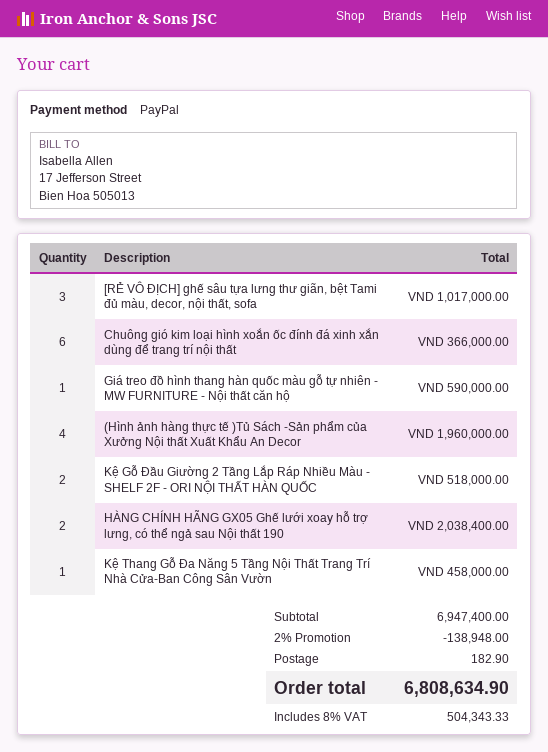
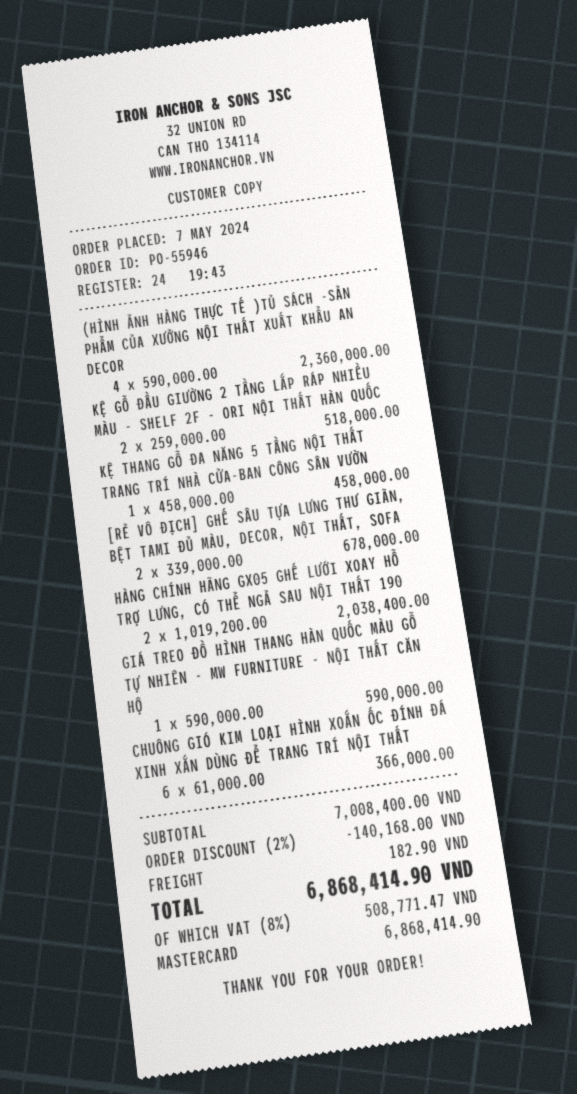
payment method: PayPal -> Mastercard
[RẺ VÔ ĐỊCH] ghế sâu tựa lưng thư giãn, bệt Tami đủ màu, decor, nội thất, sofa: 3 for 1017000.00 -> 2 for 678000.00
(Hình ảnh hàng thực tế )Tủ Sách -Sản phẩm của Xưởng Nội thất Xuất Khẩu An Decor: 4 for 1960000.00 -> 4 for 2360000.00
subtotal: 6947400.00 -> 7008400.00
discount: 2% = 138948.00 -> 2% = 140168.00
tax: 8% = 504343.33 -> 8% = 508771.47
total: 6808634.90 -> 6868414.90

